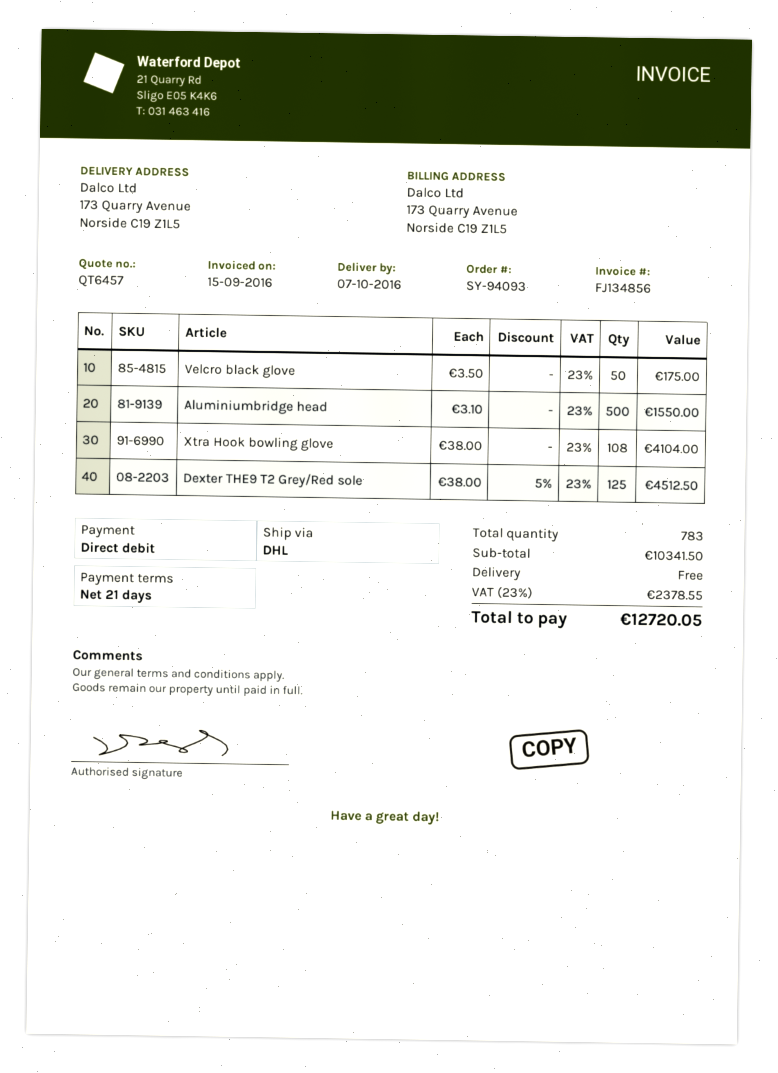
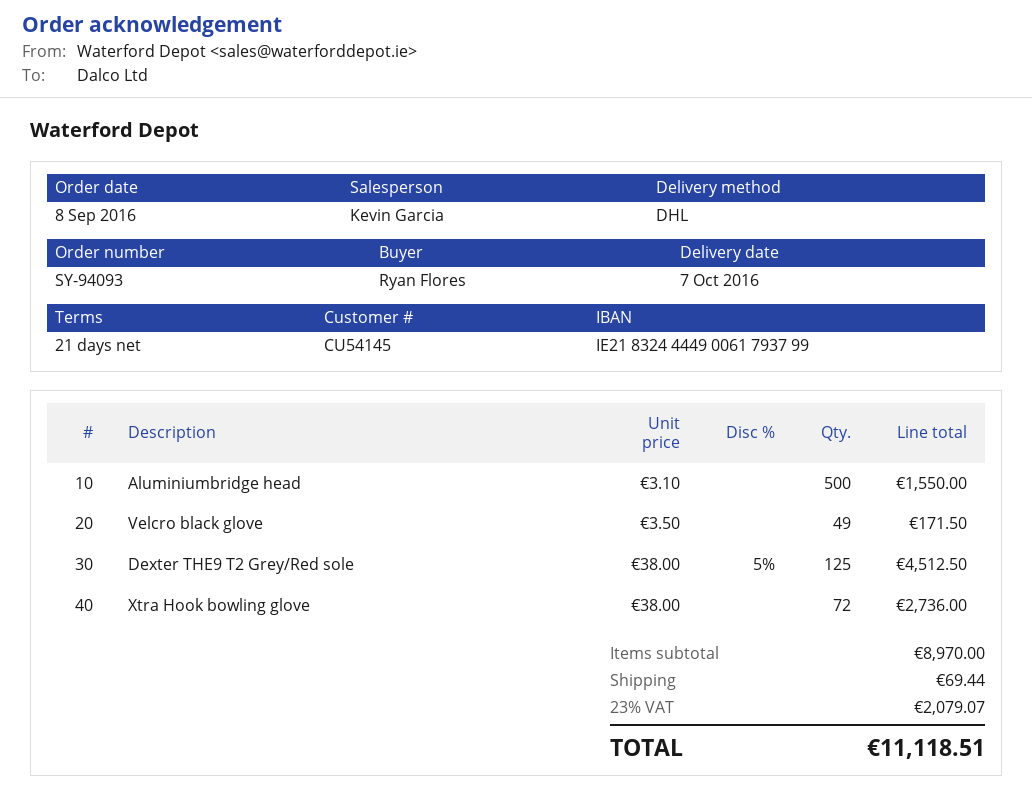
Velcro black glove: 50 x 3.50 = 175.00 -> 49 x 3.50 = 171.50
Xtra Hook bowling glove: 108 x 38.00 = 4104.00 -> 72 x 38.00 = 2736.00
subtotal: 10341.50 -> 8970.00
shipping: 0.00 -> 69.44
tax: 23% = 2378.55 -> 23% = 2079.07
total: 12720.05 -> 11118.51

